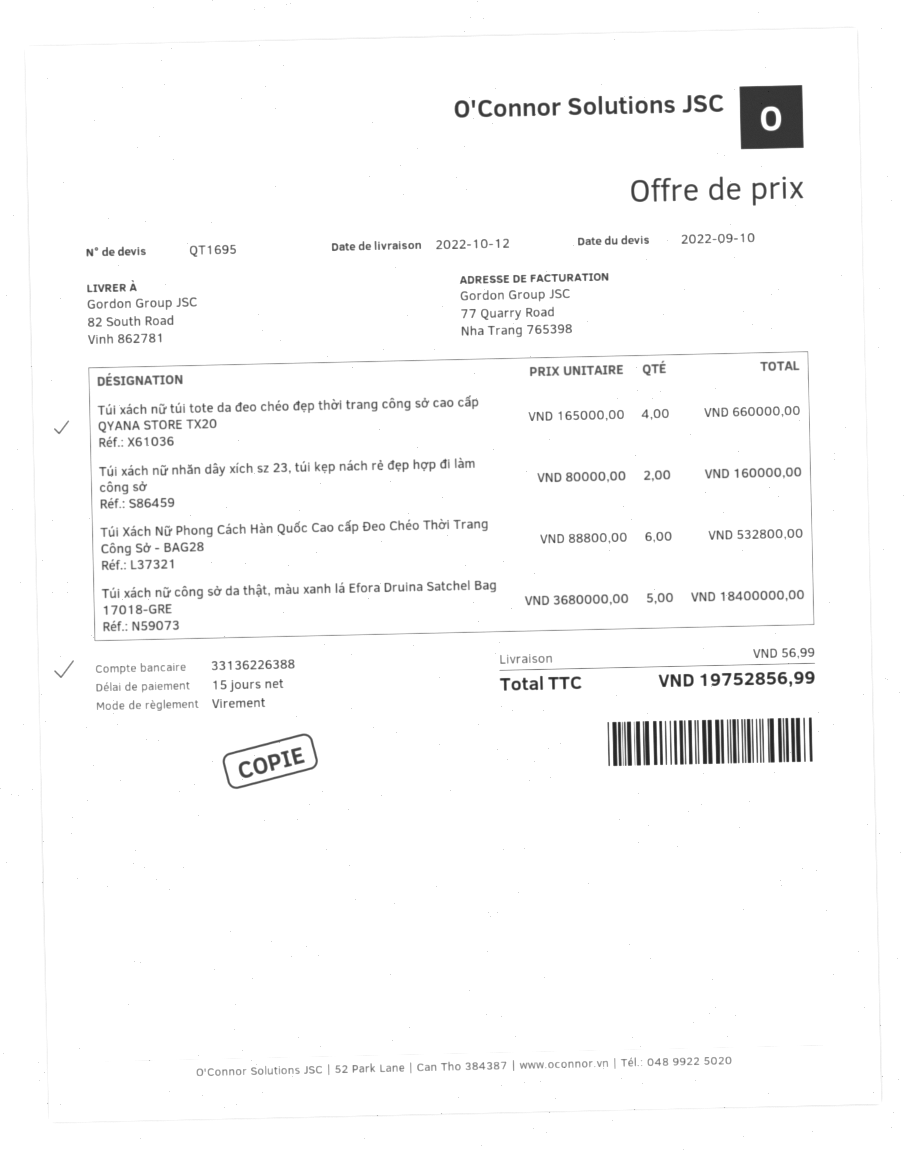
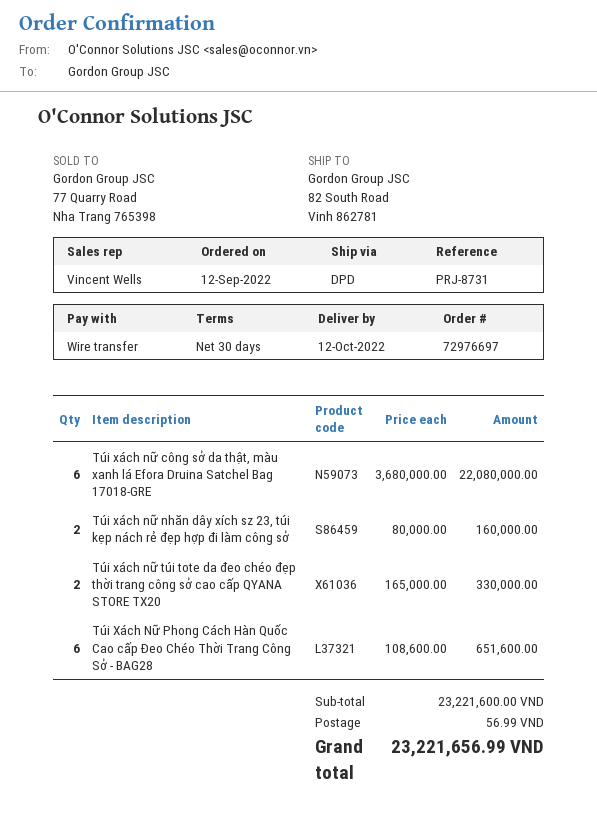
payment terms: 15 days -> 30 days
Túi xách nữ túi tote da đeo chéo đẹp thời trang công sở cao cấp QYANA STORE TX20: 4 x 165000.00 = 660000.00 -> 2 x 165000.00 = 330000.00
Túi Xách Nữ Phong Cách Hàn Quốc Cao cấp Đeo Chéo Thời Trang Công Sở - BAG28: 6 x 88800.00 = 532800.00 -> 6 x 108600.00 = 651600.00
Túi xách nữ công sở da thật, màu xanh lá Efora Druina Satchel Bag 17018-GRE: 5 x 3680000.00 = 18400000.00 -> 6 x 3680000.00 = 22080000.00
total: 19752856.99 -> 23221656.99

